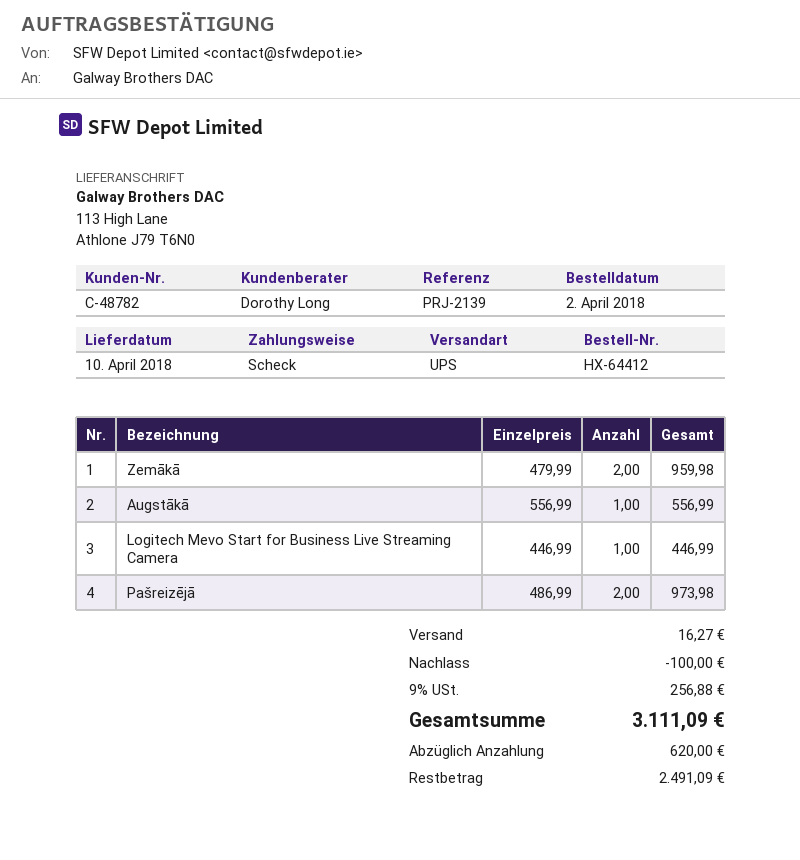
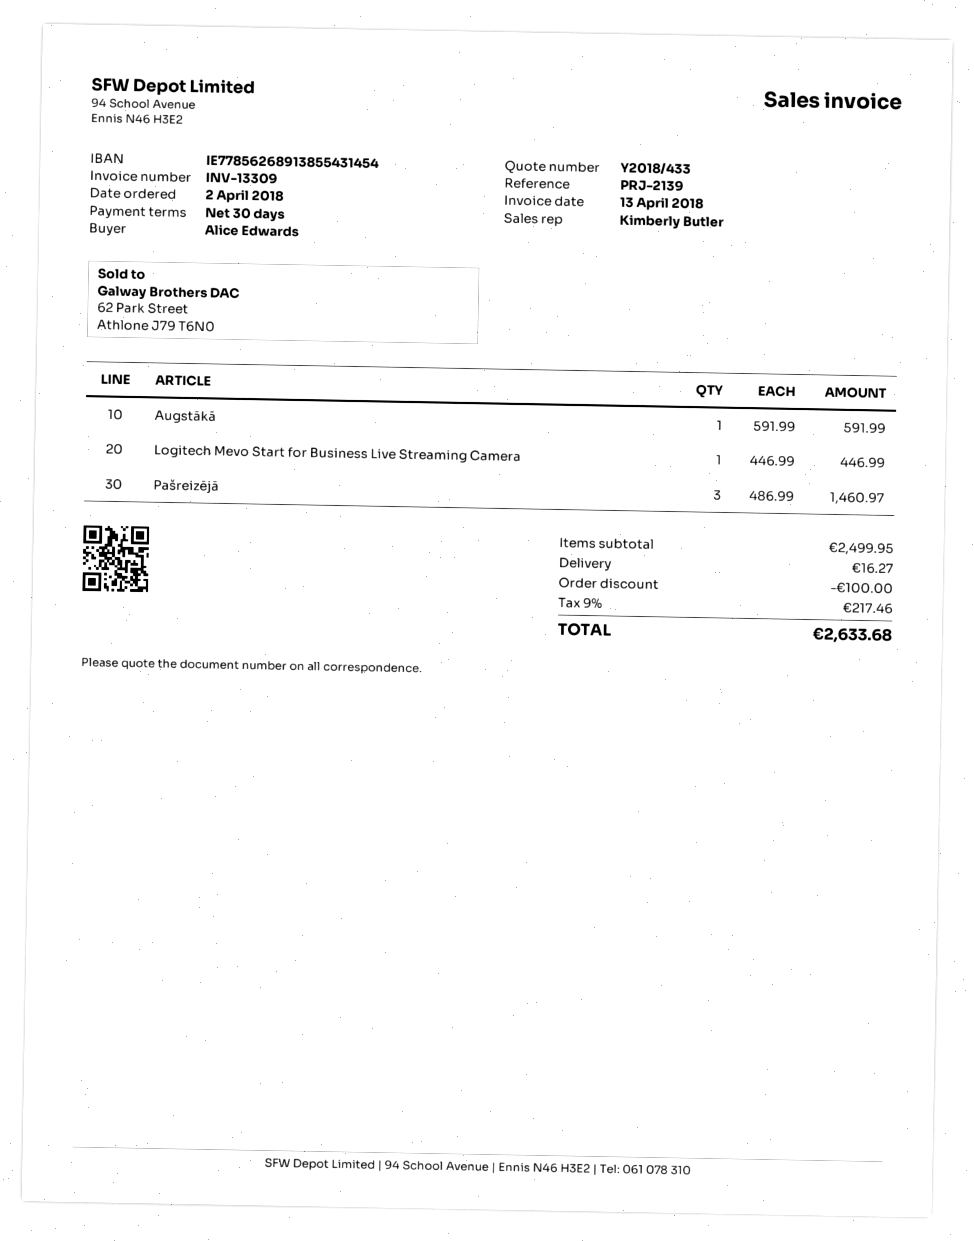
sales rep: Dorothy Long -> Kimberly Butler
Zemākā: 2 x 479.99 = 959.98 -> none
Augstākā: 1 x 556.99 = 556.99 -> 1 x 591.99 = 591.99
Pašreizējā: 2 x 486.99 = 973.98 -> 3 x 486.99 = 1460.97
tax: 9% = 256.88 -> 9% = 217.46
total: 3111.09 -> 2633.68

